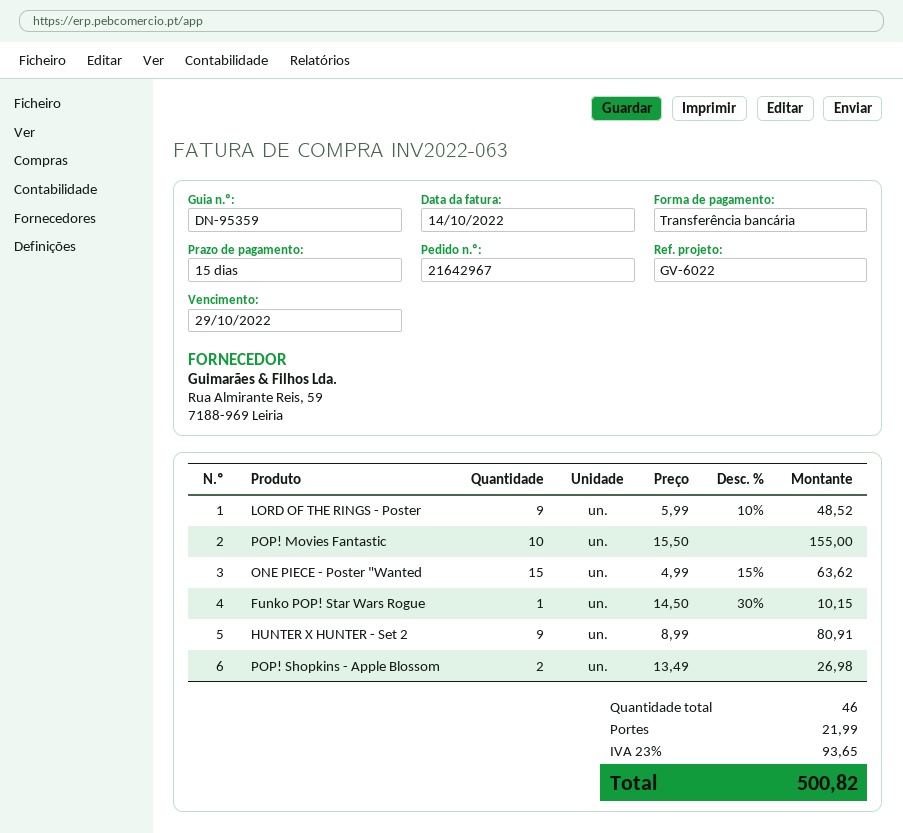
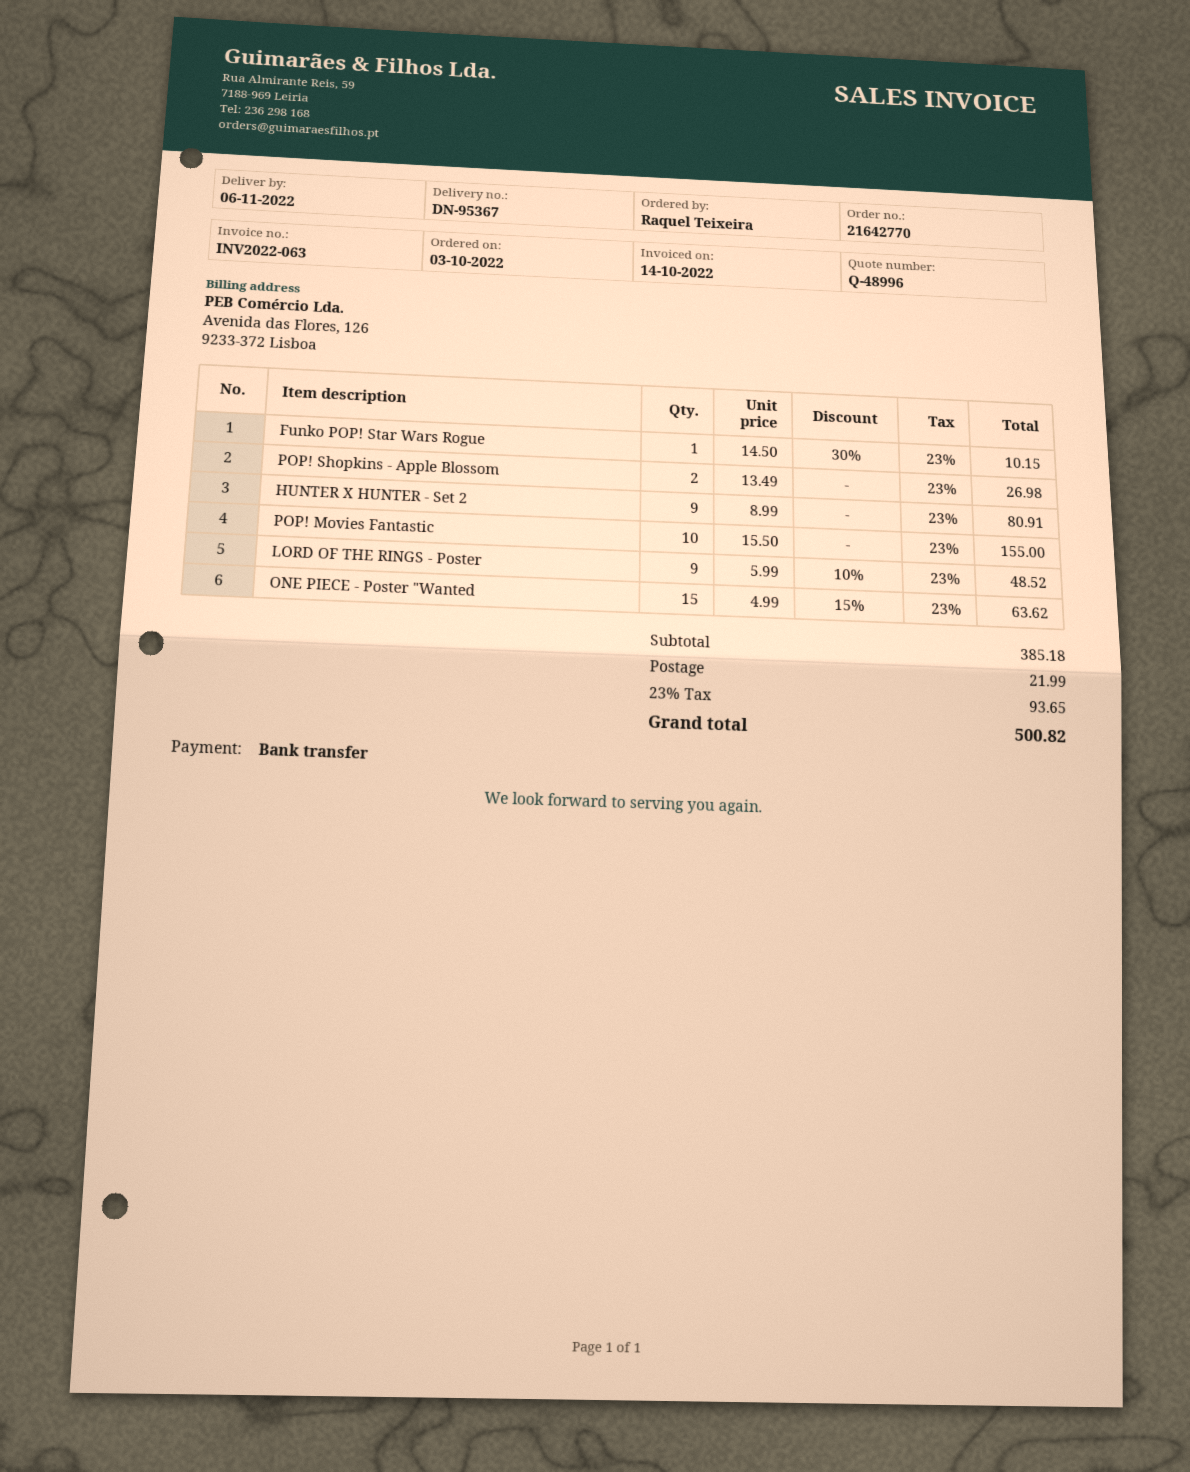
order number: 21642967 -> 21642770
delivery note number: DN-95359 -> DN-95367

